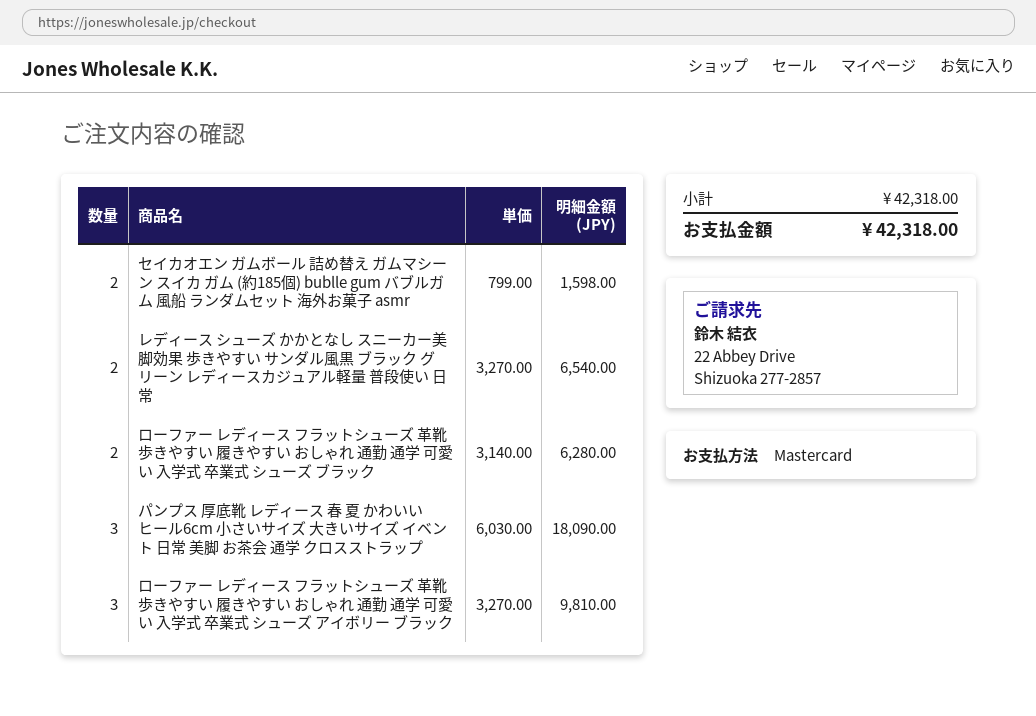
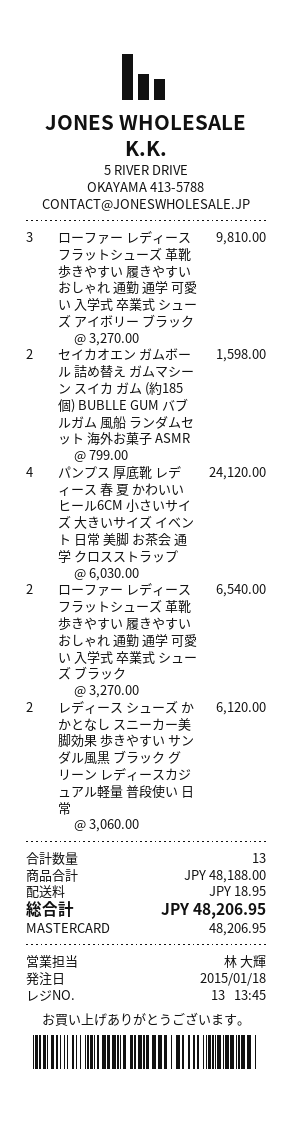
レディース シューズ かかとなし スニーカー美脚効果 歩きやすい サンダル風黒 ブラック グリーン レディースカジュアル軽量 普段使い 日常: 2 x 3270.00 = 6540.00 -> 2 x 3060.00 = 6120.00
ローファー レディース フラットシューズ 革靴 歩きやすい 履きやすい おしゃれ 通勤 通学 可愛い 入学式 卒業式 シューズ ブラック: 2 x 3140.00 = 6280.00 -> 2 x 3270.00 = 6540.00
パンプス 厚底靴 レディース 春 夏 かわいい ヒール6cm 小さいサイズ 大きいサイズ イベント 日常 美脚 お茶会 通学 クロスストラップ: 3 x 6030.00 = 18090.00 -> 4 x 6030.00 = 24120.00
subtotal: 42318.00 -> 48188.00
shipping: none -> 18.95
total: 42318.00 -> 48206.95

